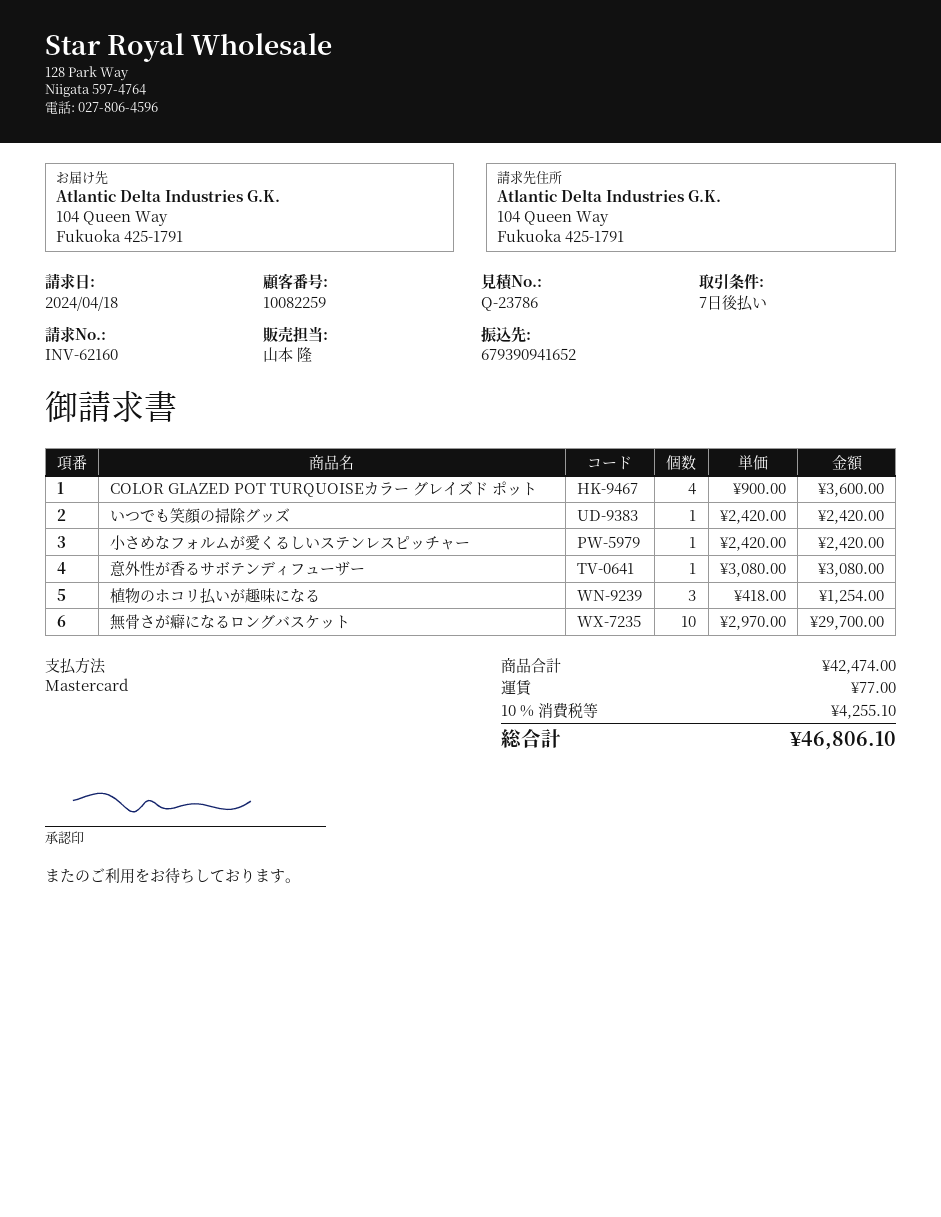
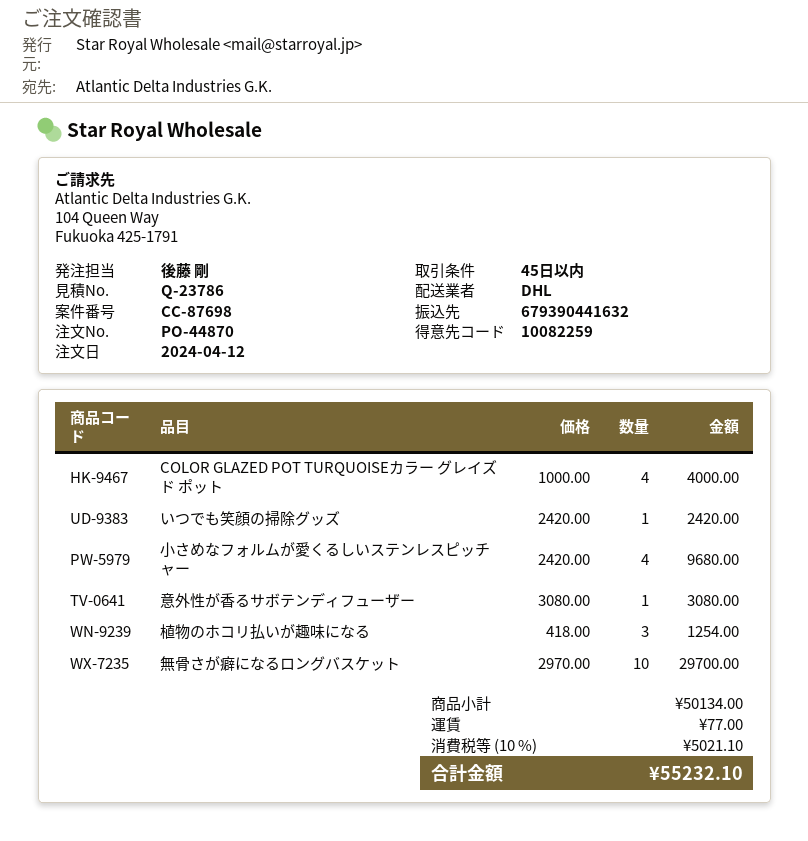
payment terms: 7 days -> 45 days
bank account: 679390941652 -> 679390441632
COLOR GLAZED POT TURQUOISEカラー グレイズド ポット: 4 x 900.00 = 3600.00 -> 4 x 1000.00 = 4000.00
小さめなフォルムが愛くるしいステンレスピッチャー: 1 x 2420.00 = 2420.00 -> 4 x 2420.00 = 9680.00
subtotal: 42474.00 -> 50134.00
tax: 10% = 4255.10 -> 10% = 5021.10
total: 46806.10 -> 55232.10

